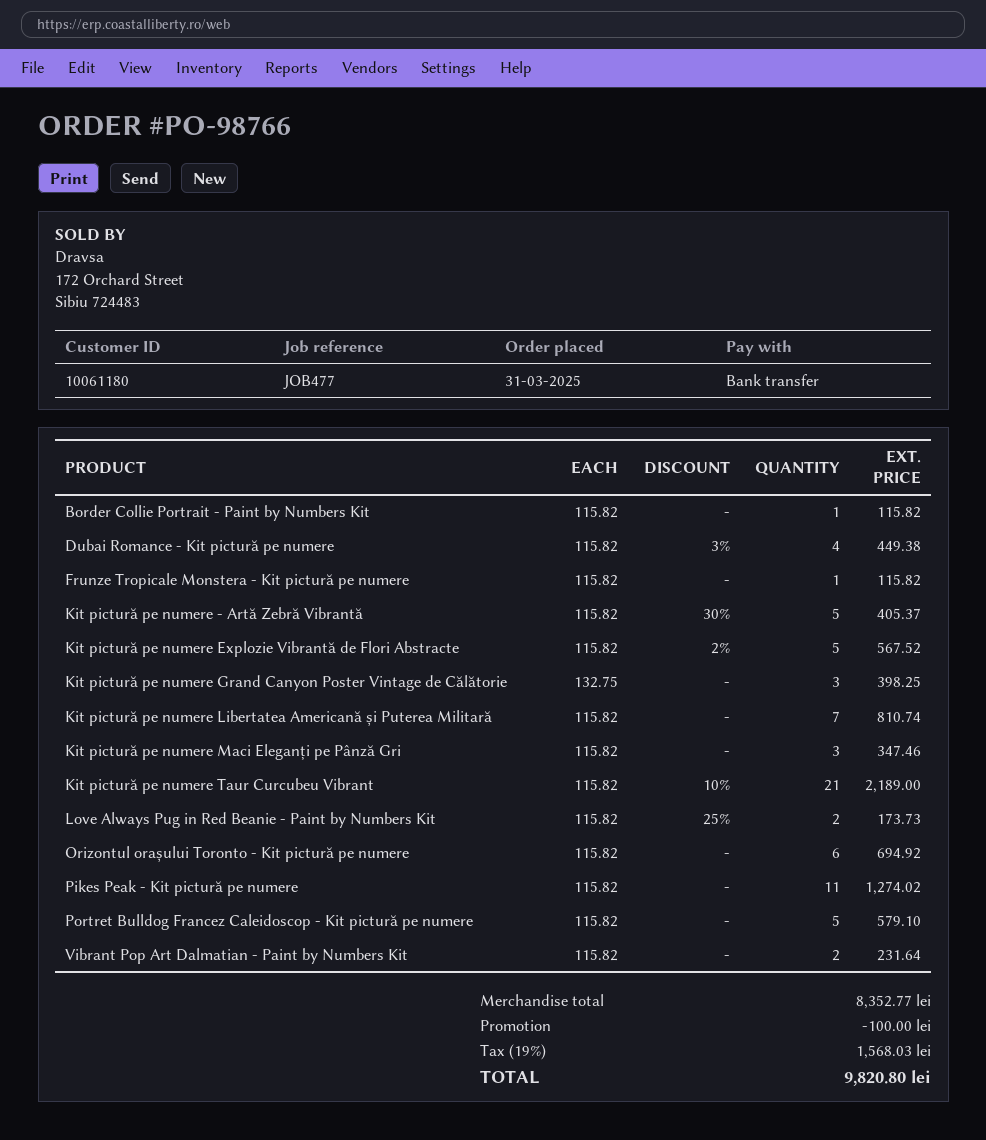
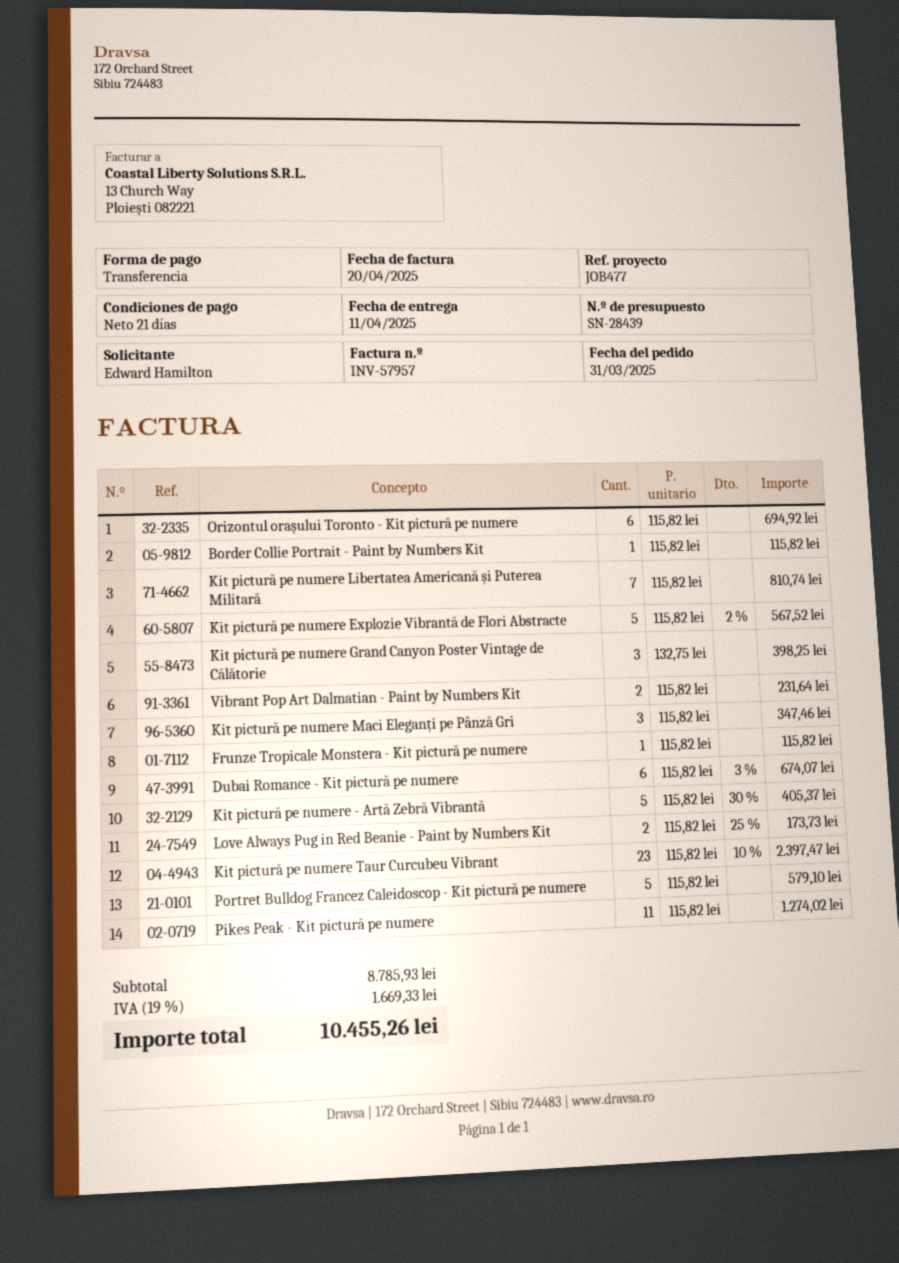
Dubai Romance - Kit pictură pe numere: 4 x 115.82 - 3% = 449.38 -> 6 x 115.82 - 3% = 674.07
Kit pictură pe numere Taur Curcubeu Vibrant: 21 x 115.82 - 10% = 2189.00 -> 23 x 115.82 - 10% = 2397.47
subtotal: 8352.77 -> 8785.93
discount: 100.00 -> none
tax: 19% = 1568.03 -> 19% = 1669.33
total: 9820.80 -> 10455.26

